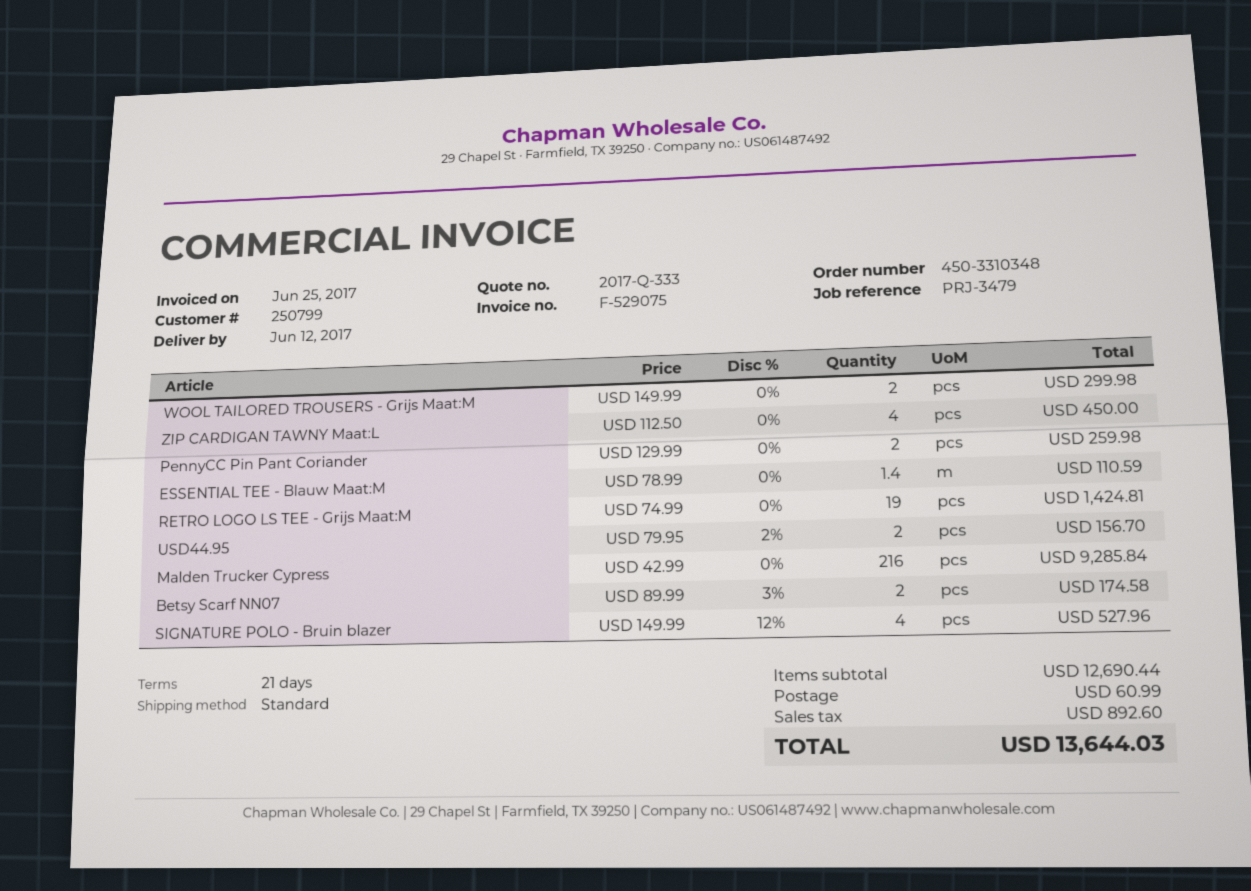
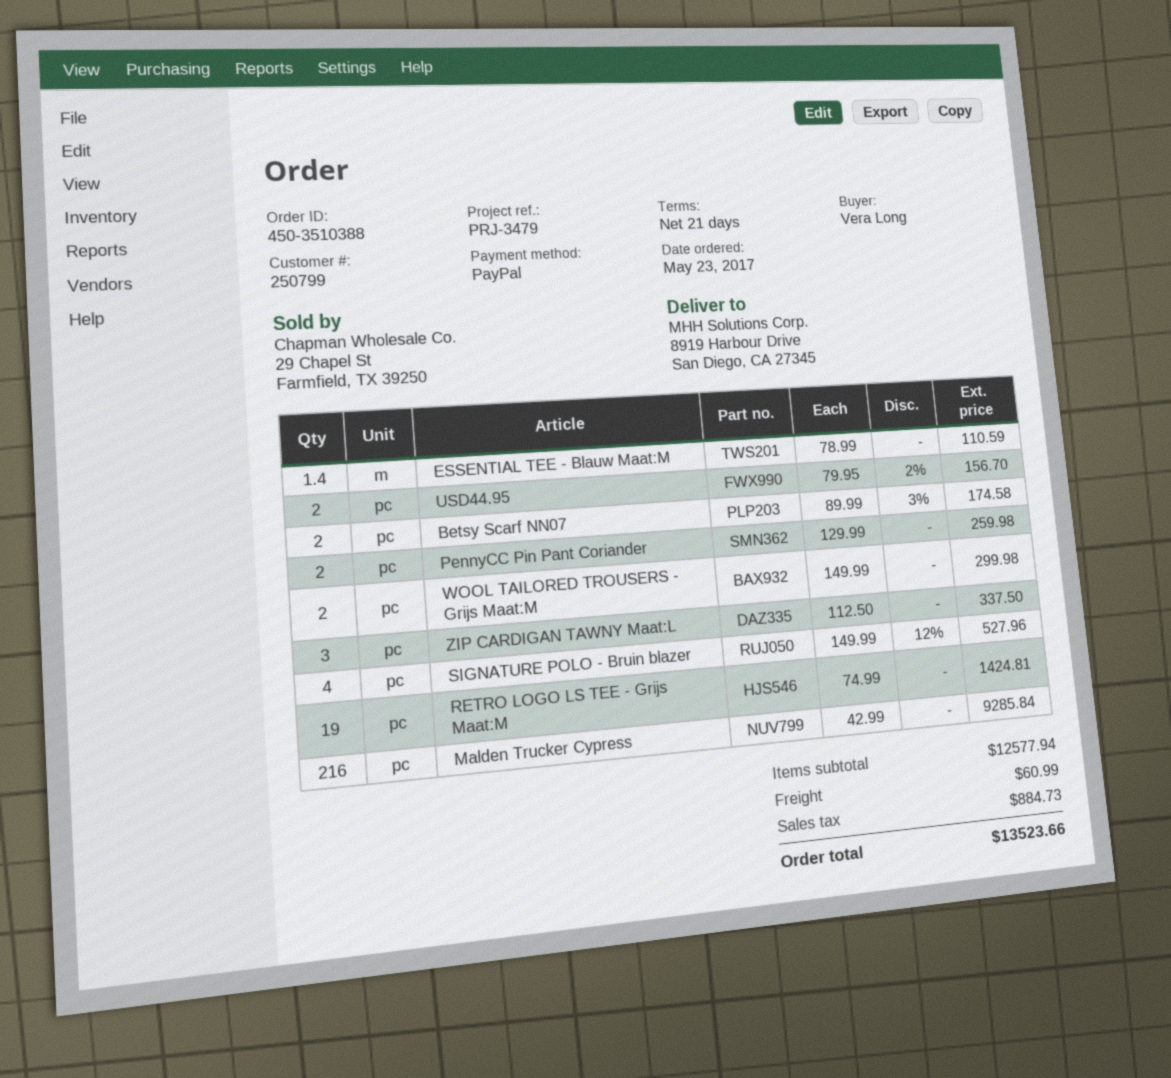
order number: 450-3310348 -> 450-3510388
ZIP CARDIGAN TAWNY Maat:L: 4 x 112.50 = 450.00 -> 3 x 112.50 = 337.50
subtotal: 12690.44 -> 12577.94
tax: 892.60 -> 884.73
total: 13644.03 -> 13523.66

